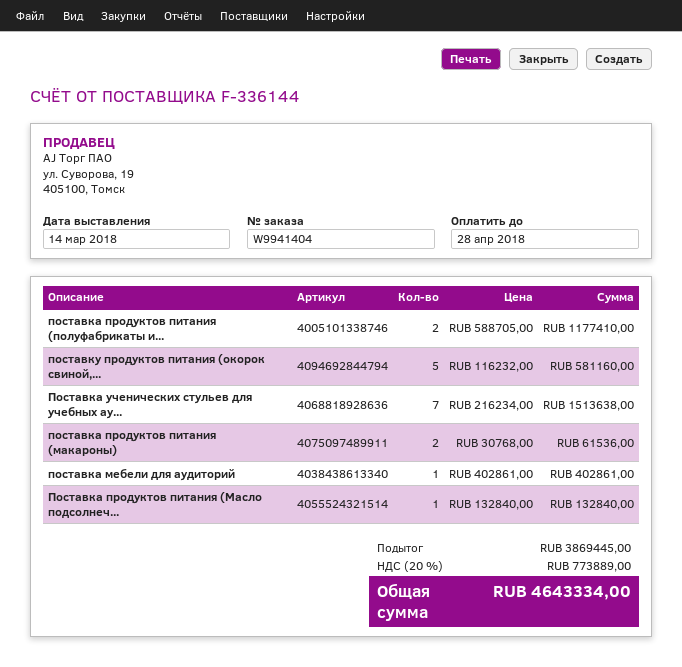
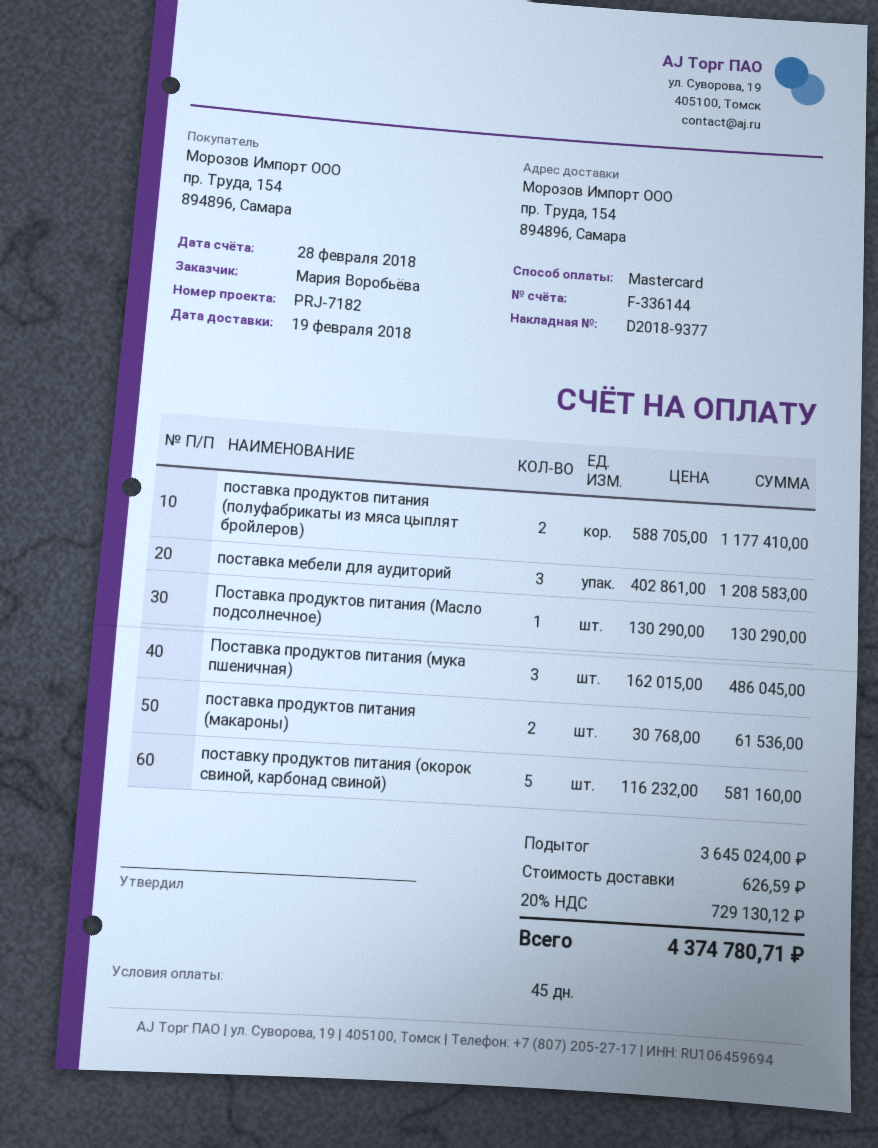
invoice date: 2018-03-14 -> 2018-02-28
Поставка ученических стульев для учебных ау...: 7 x 216234.00 = 1513638.00 -> none
поставка мебели для аудиторий: 1 x 402861.00 = 402861.00 -> 3 x 402861.00 = 1208583.00
Поставка продуктов питания (Масло подсолнеч...: 1 x 132840.00 = 132840.00 -> 1 x 130290.00 = 130290.00
Поставка продуктов питания (мука пшеничная): none -> 3 x 162015.00 = 486045.00
subtotal: 3869445.00 -> 3645024.00
shipping: none -> 626.59
tax: 20% = 773889.00 -> 20% = 729130.12
total: 4643334.00 -> 4374780.71

